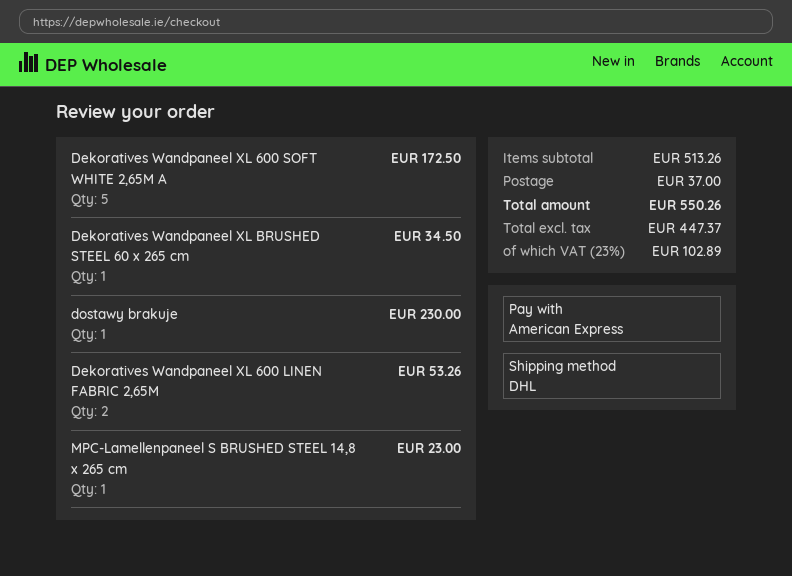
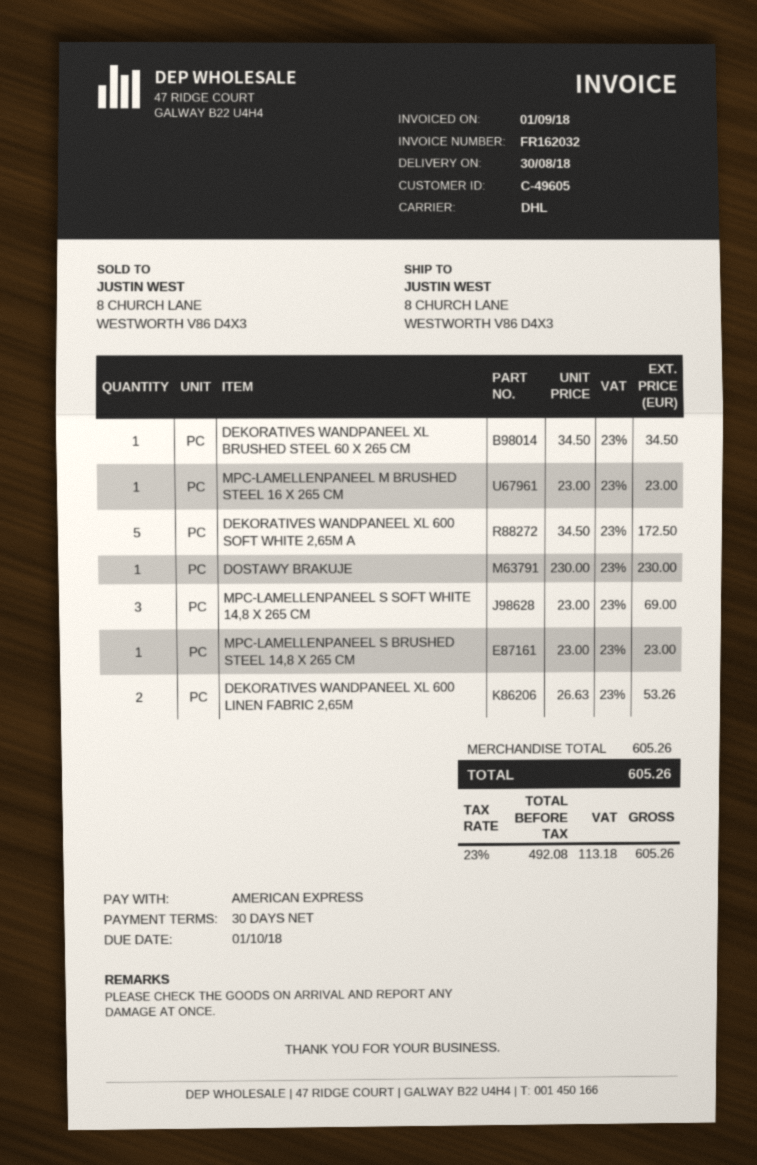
MPC-LAMELLENPANEEL M BRUSHED STEEL 16 X 265 CM: none -> 1 for 23.00
MPC-LAMELLENPANEEL S SOFT WHITE 14,8 X 265 CM: none -> 3 for 69.00
subtotal: 513.26 -> 605.26
shipping: 37.00 -> none
net: 447.37 -> 492.08
tax: 23% = 102.89 -> 23% = 113.18
total: 550.26 -> 605.26

